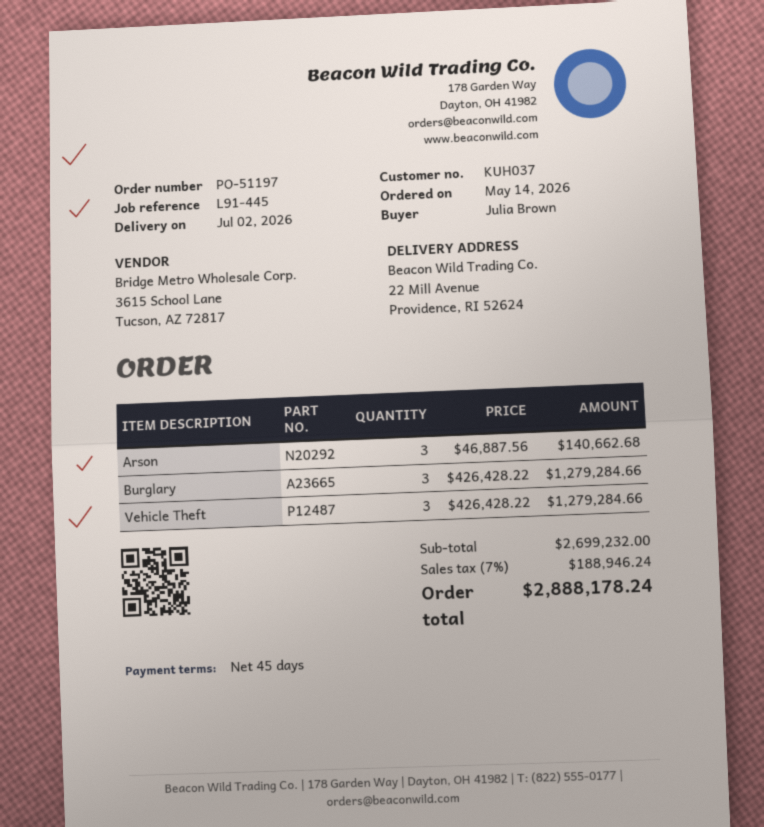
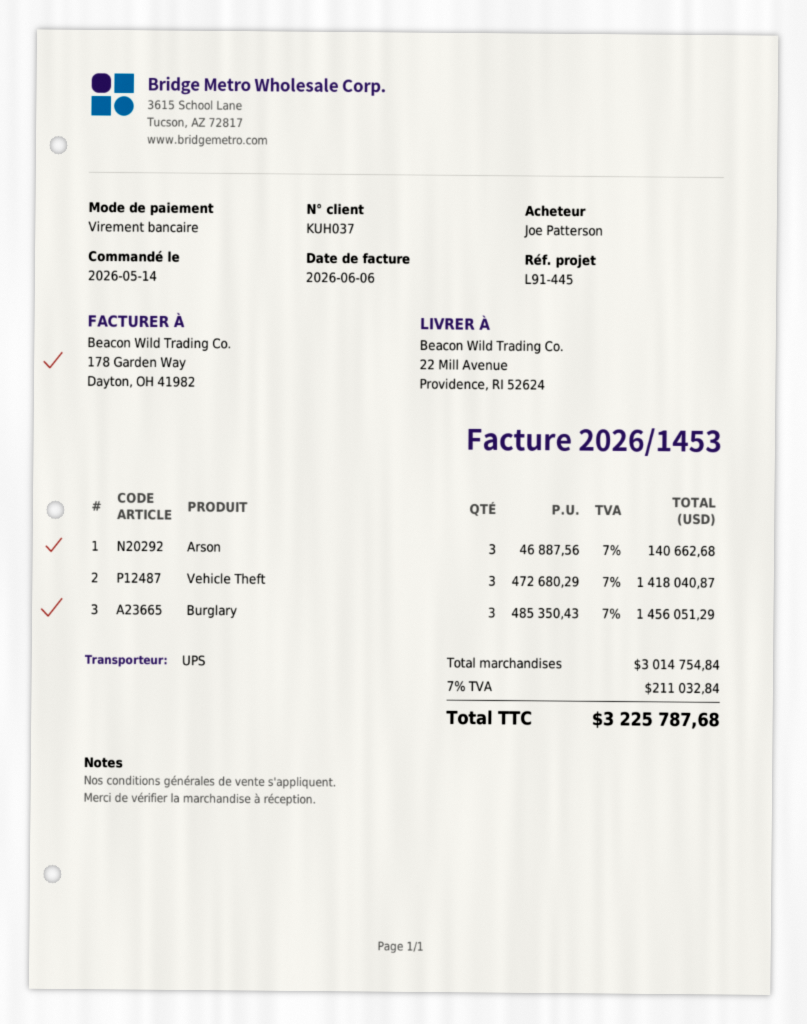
ordered by: Julia Brown -> Joe Patterson
Burglary: 3 x 426428.22 = 1279284.66 -> 3 x 485350.43 = 1456051.29
Vehicle Theft: 3 x 426428.22 = 1279284.66 -> 3 x 472680.29 = 1418040.87
subtotal: 2699232.00 -> 3014754.84
tax: 7% = 188946.24 -> 7% = 211032.84
total: 2888178.24 -> 3225787.68

